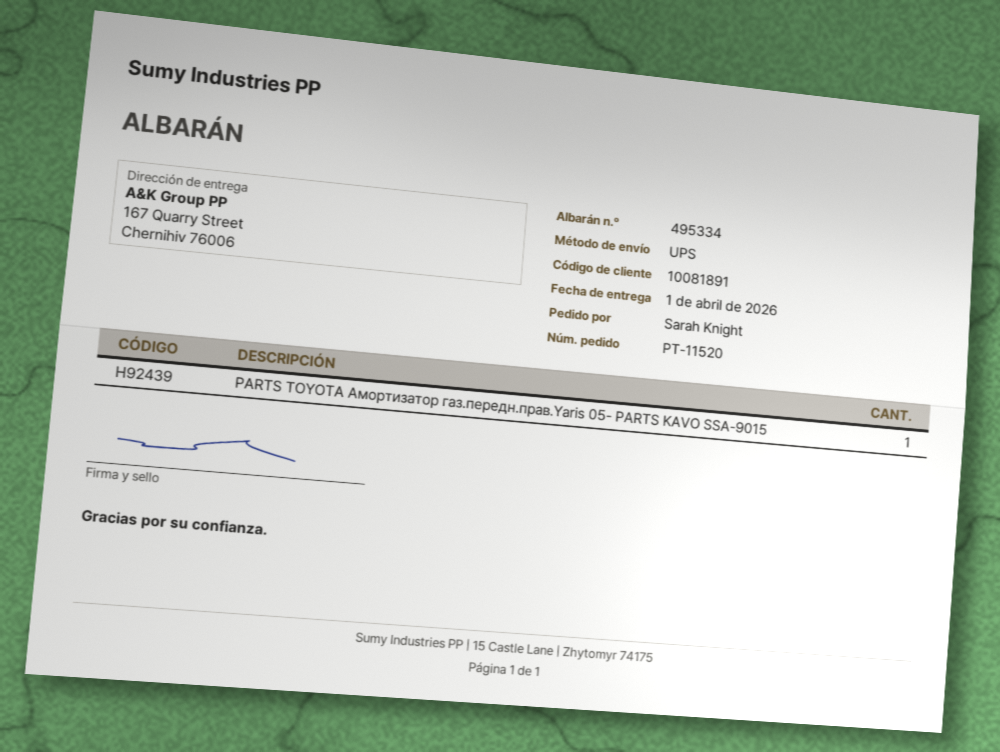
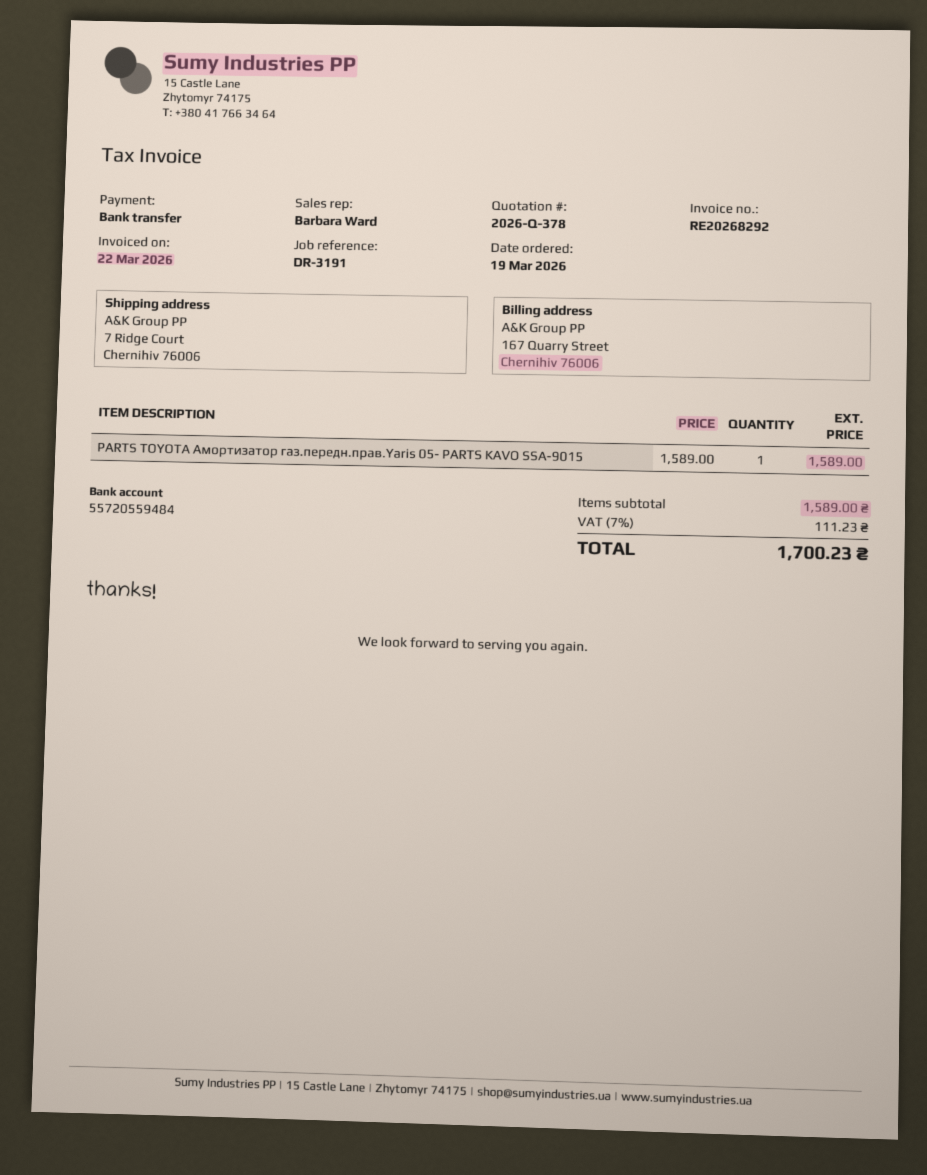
ship to: 167 Quarry Street, Chernihiv 76006 -> 7 Ridge Court, Chernihiv 76006

